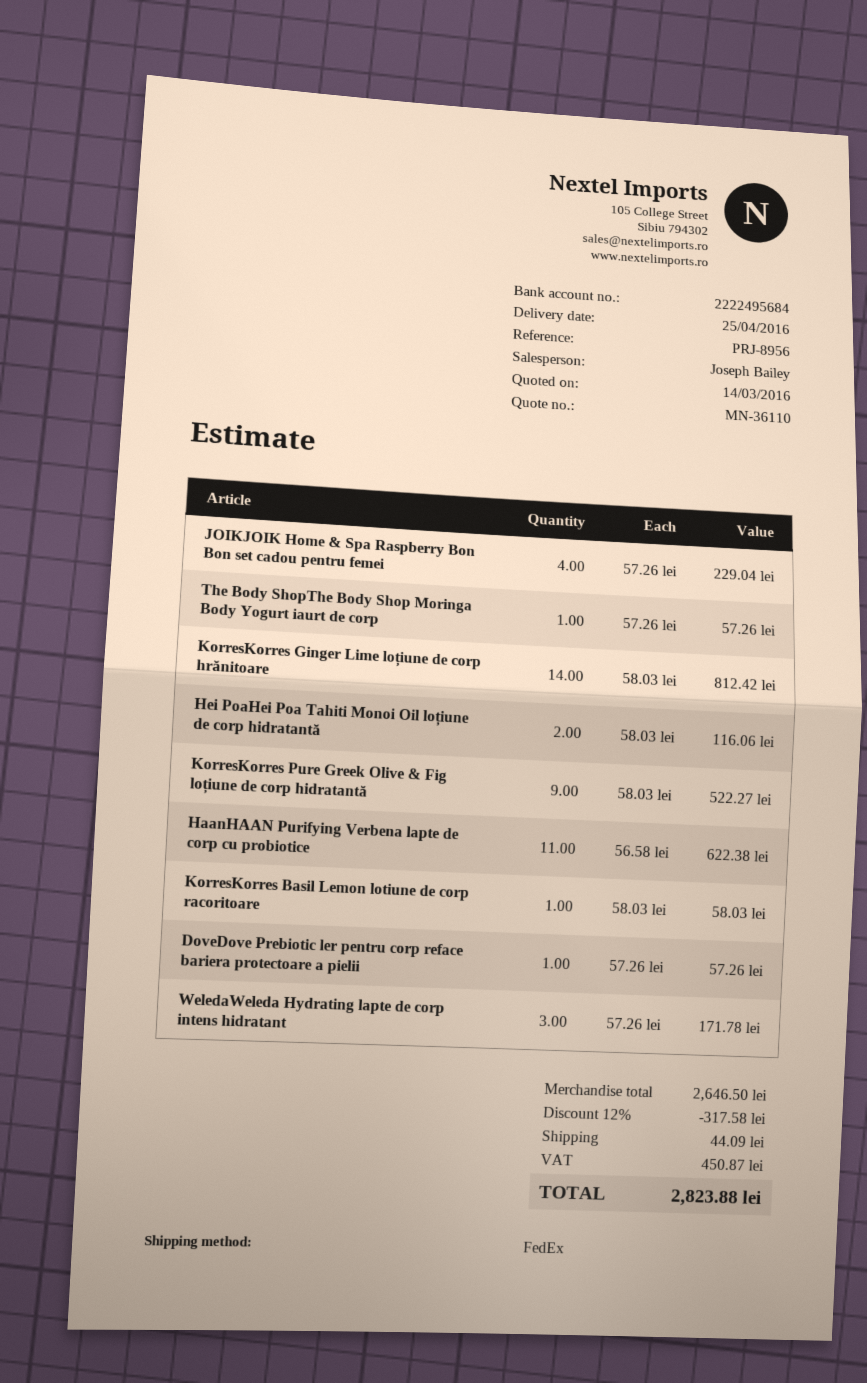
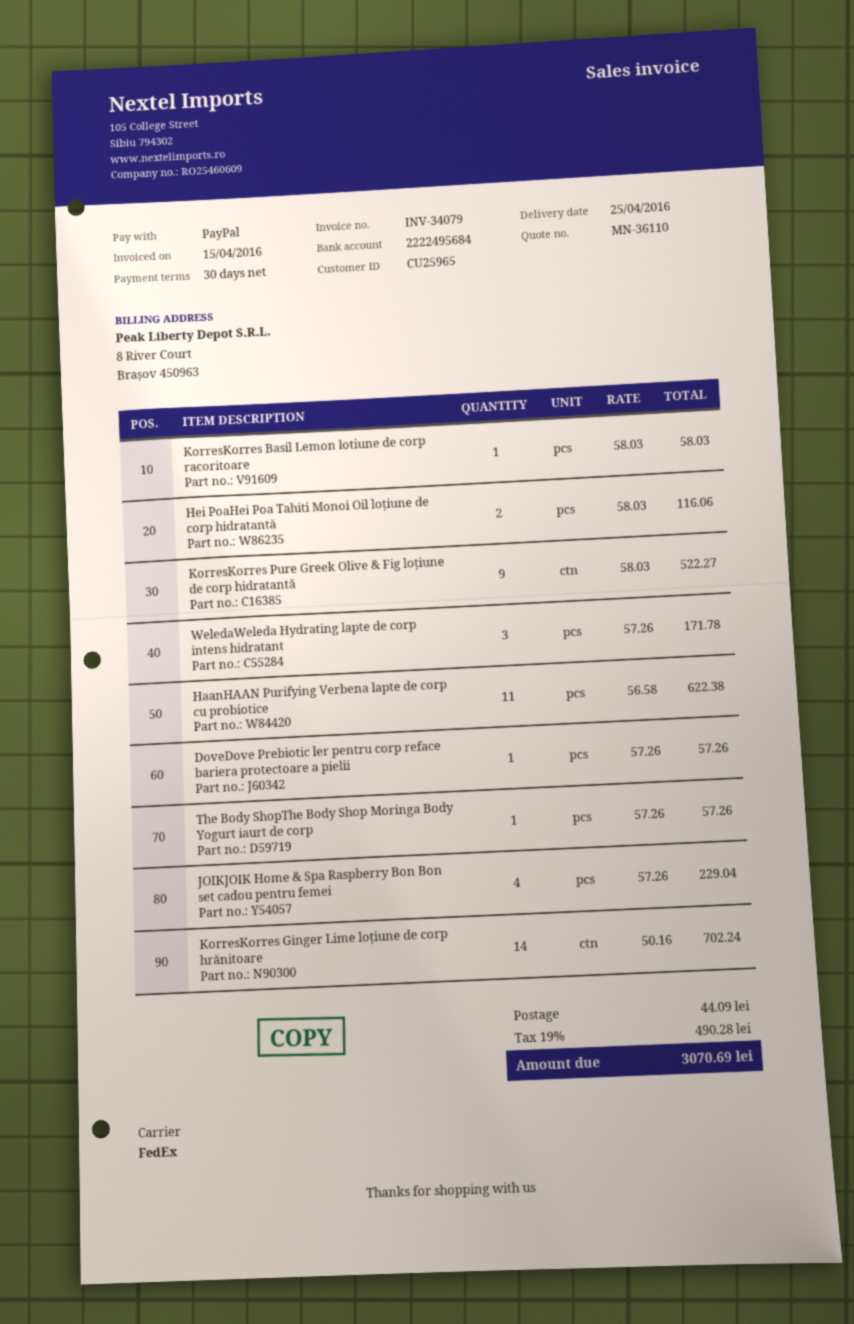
KorresKorres Ginger Lime loțiune de corp hrănitoare: 14 x 58.03 = 812.42 -> 14 x 50.16 = 702.24
discount: 12% = 317.58 -> none
tax: 450.87 -> 490.28
total: 2823.88 -> 3070.69

